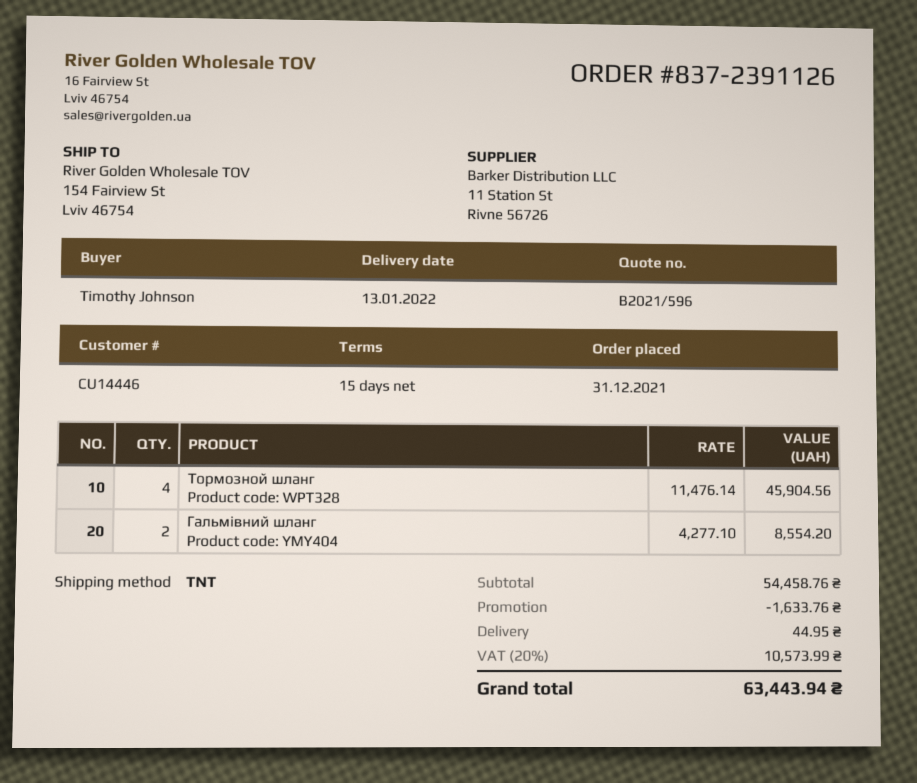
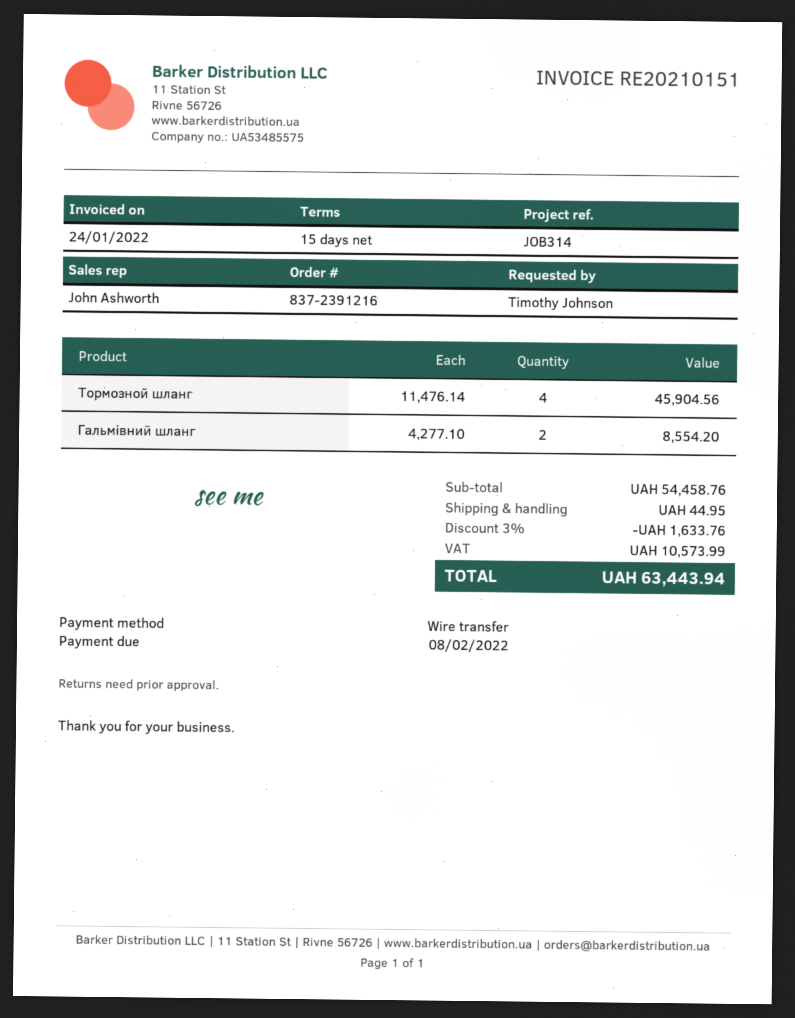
order number: 837-2391126 -> 837-2391216

